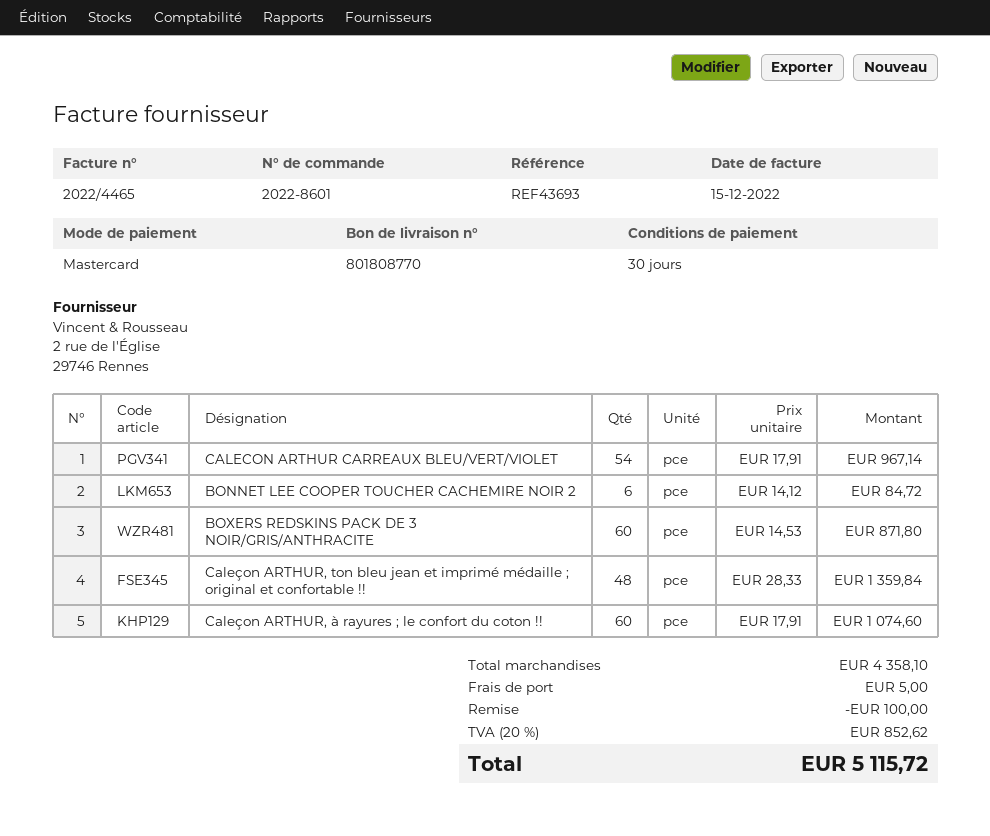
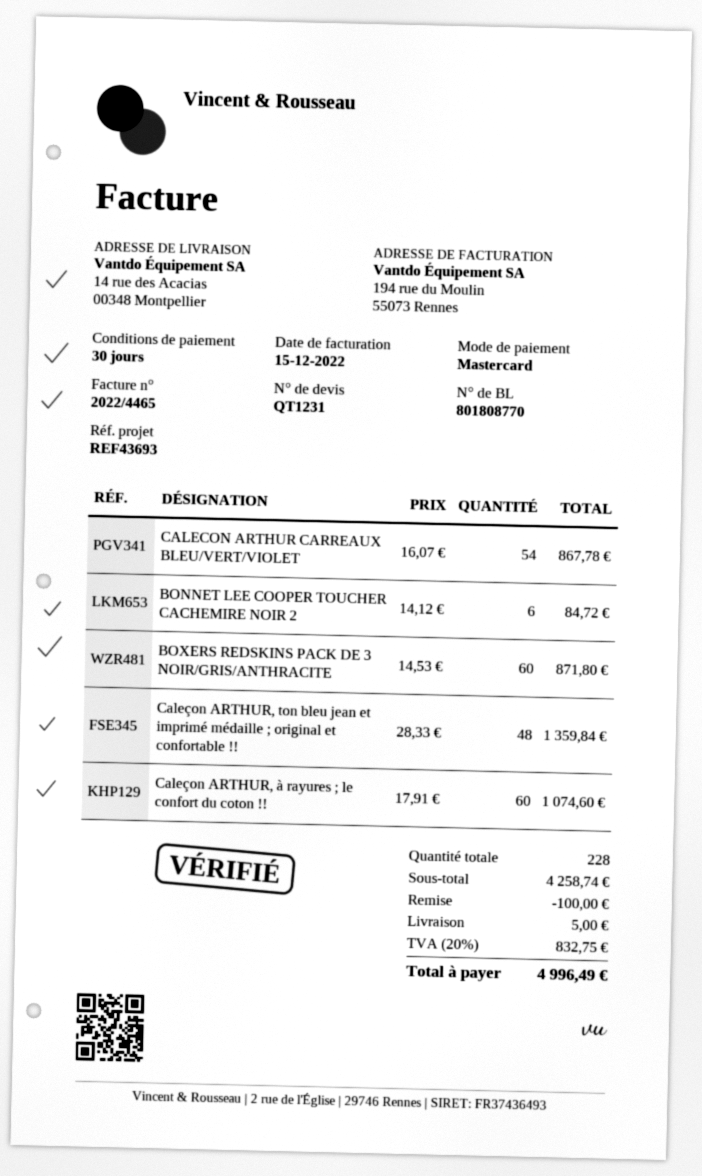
CALECON ARTHUR CARREAUX BLEU/VERT/VIOLET: 54 x 17.91 = 967.14 -> 54 x 16.07 = 867.78
subtotal: 4358.10 -> 4258.74
tax: 20% = 852.62 -> 20% = 832.75
total: 5115.72 -> 4996.49

